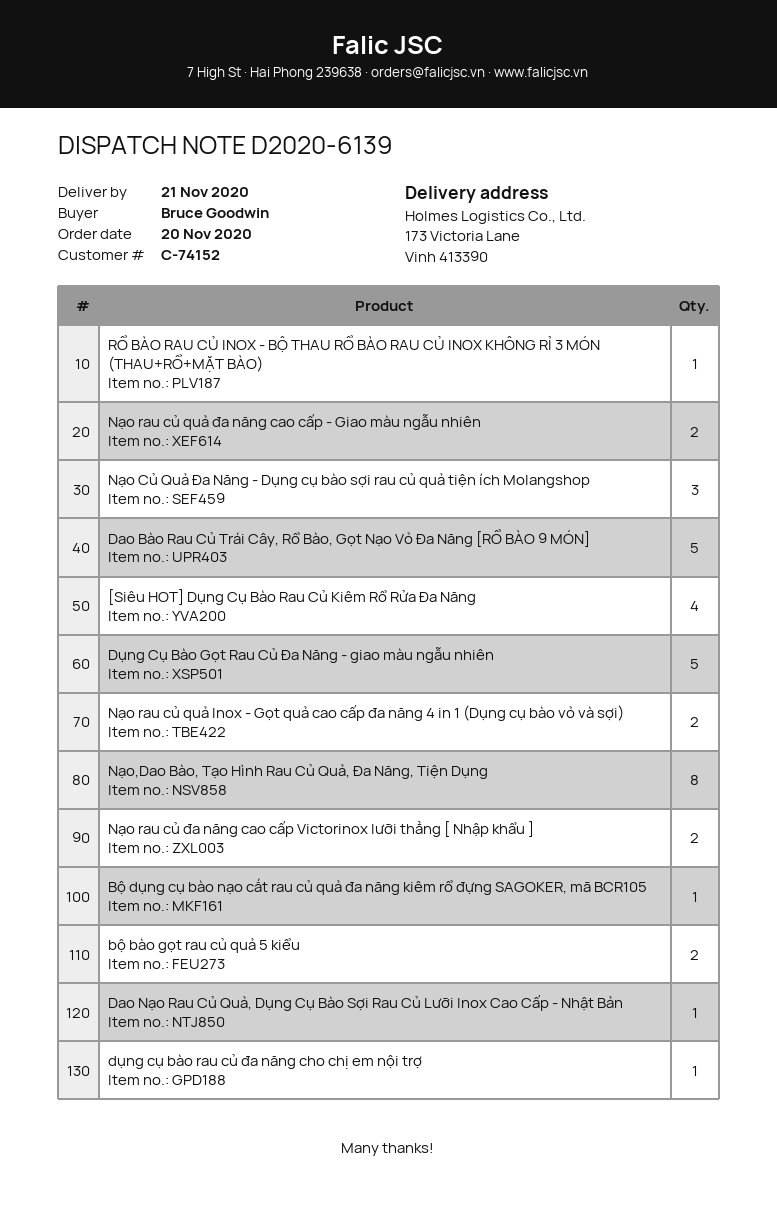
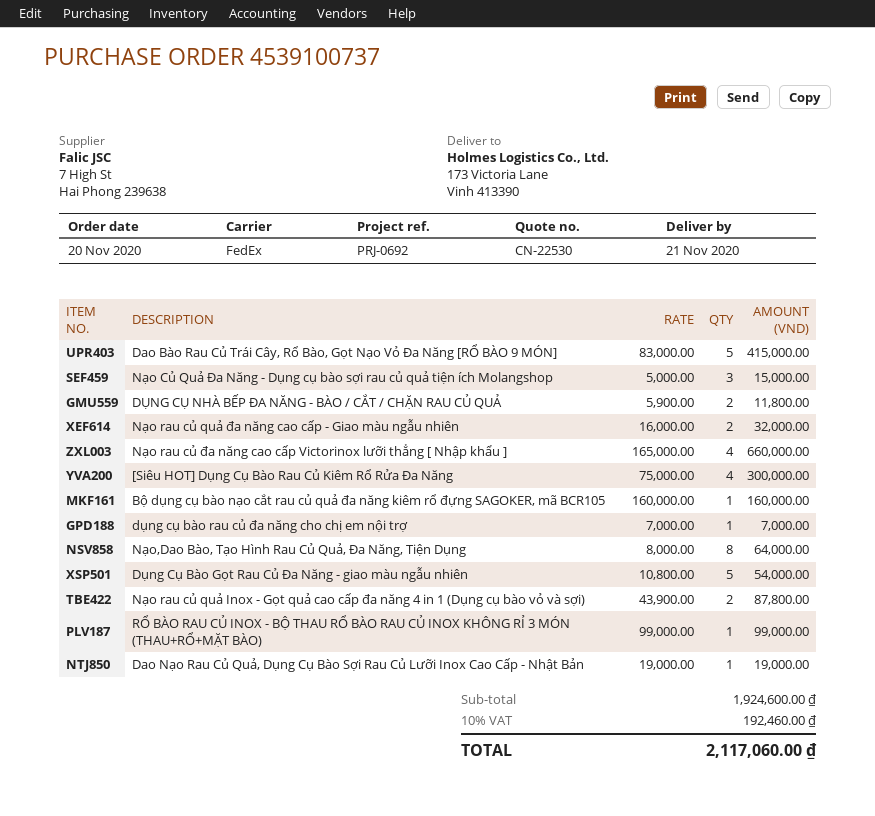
Nạo rau củ đa năng cao cấp Victorinox lưỡi thẳng [ Nhập khẩu ]: 2 -> 4
bộ bào gọt rau củ quả 5 kiểu: 2 -> none
DỤNG CỤ NHÀ BẾP ĐA NĂNG - BÀO / CẮT / CHẶN RAU CỦ QUẢ: none -> 2

